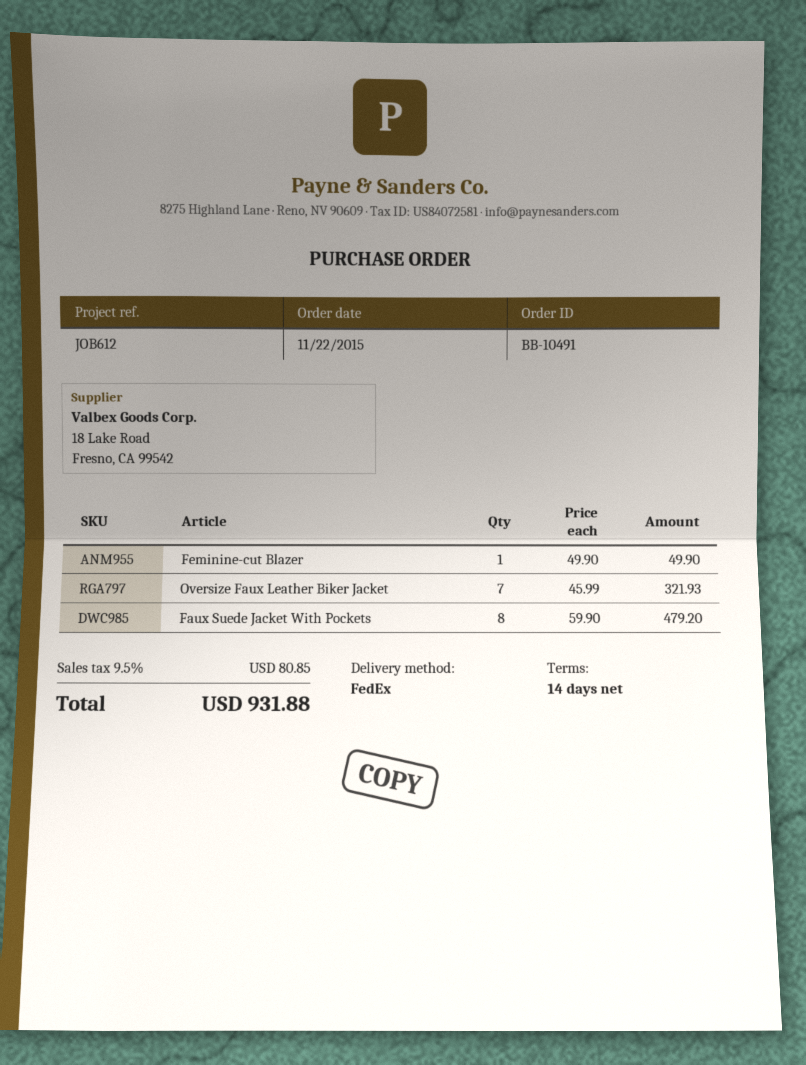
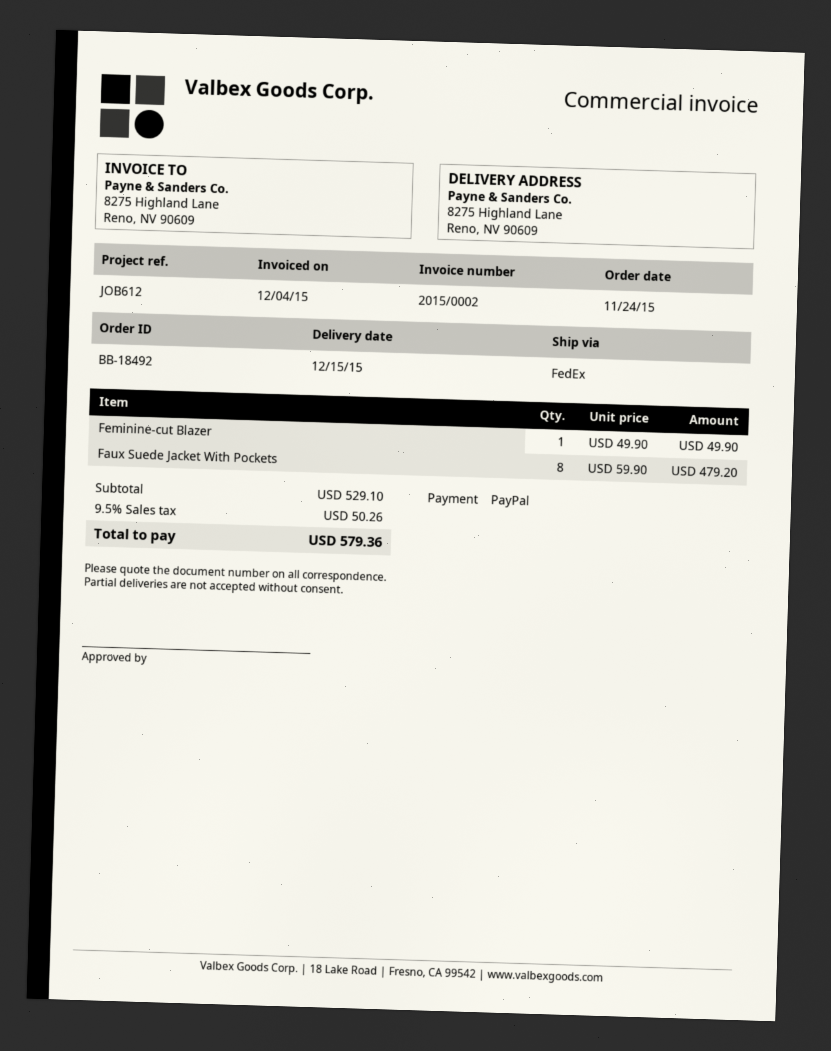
order number: BB-10491 -> BB-18492
order date: 2015-11-22 -> 2015-11-24
Oversize Faux Leather Biker Jacket: 7 x 45.99 = 321.93 -> none
tax: 9.5% = 80.85 -> 9.5% = 50.26
total: 931.88 -> 579.36

